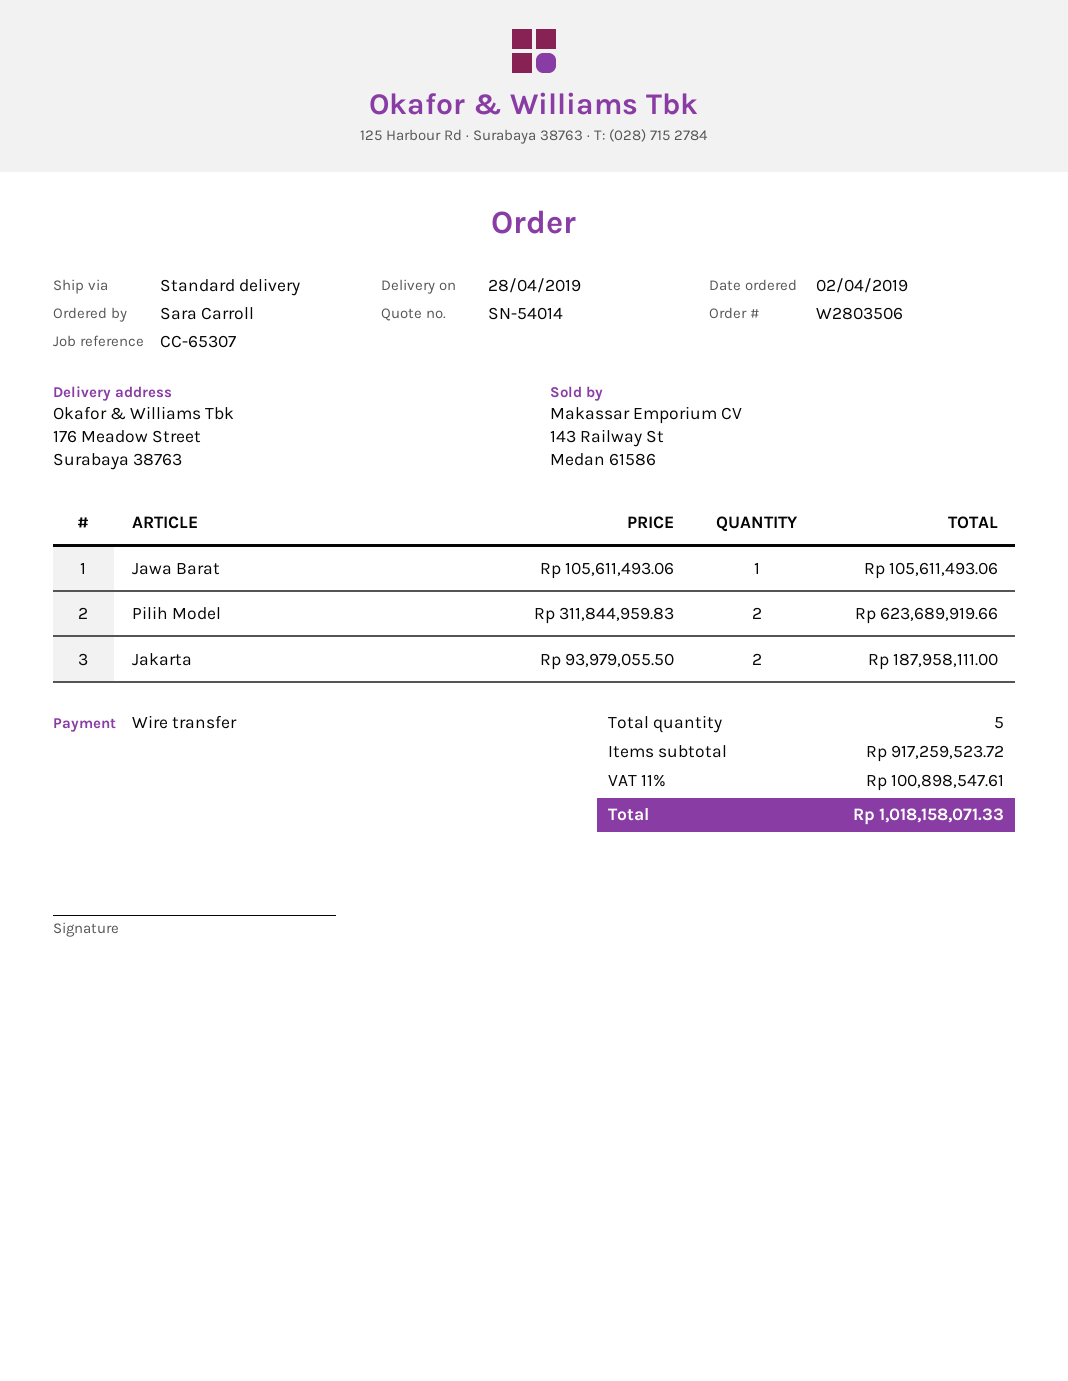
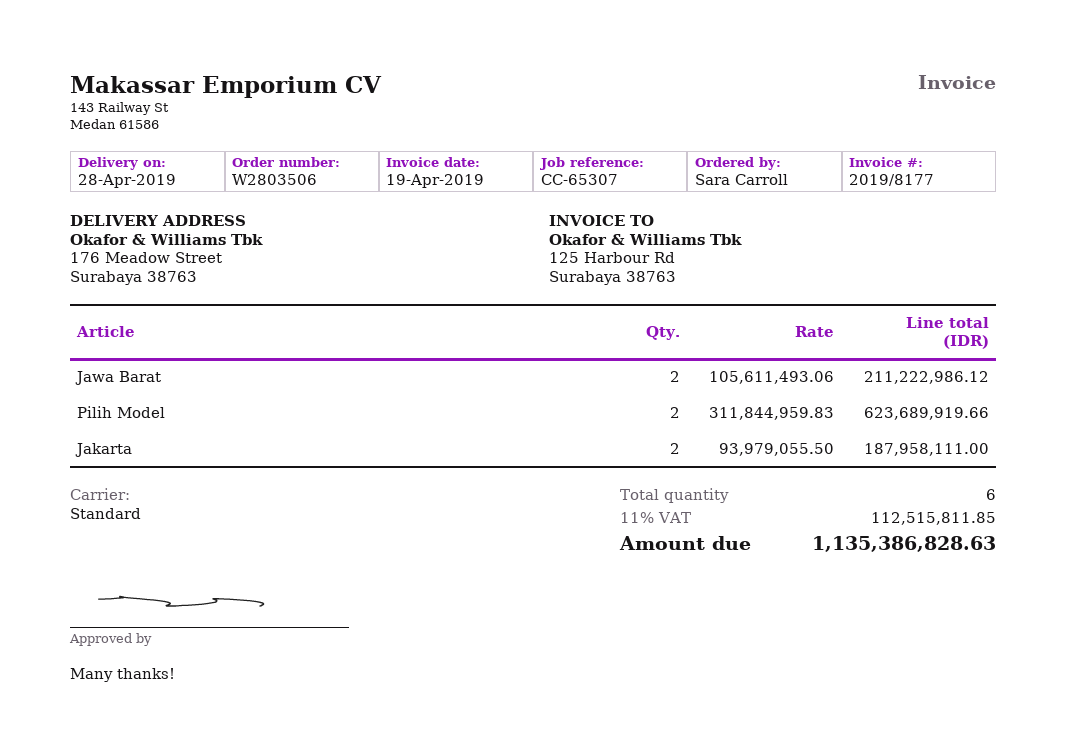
Jawa Barat: 1 x 105611493.06 = 105611493.06 -> 2 x 105611493.06 = 211222986.12
total quantity: 5 -> 6
tax: 11% = 100898547.61 -> 11% = 112515811.85
total: 1018158071.33 -> 1135386828.63

